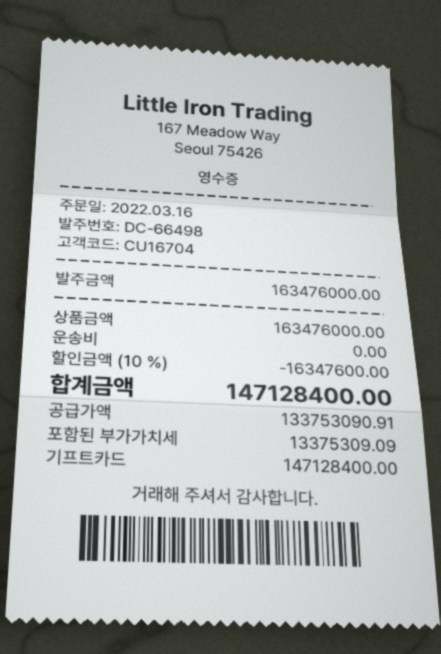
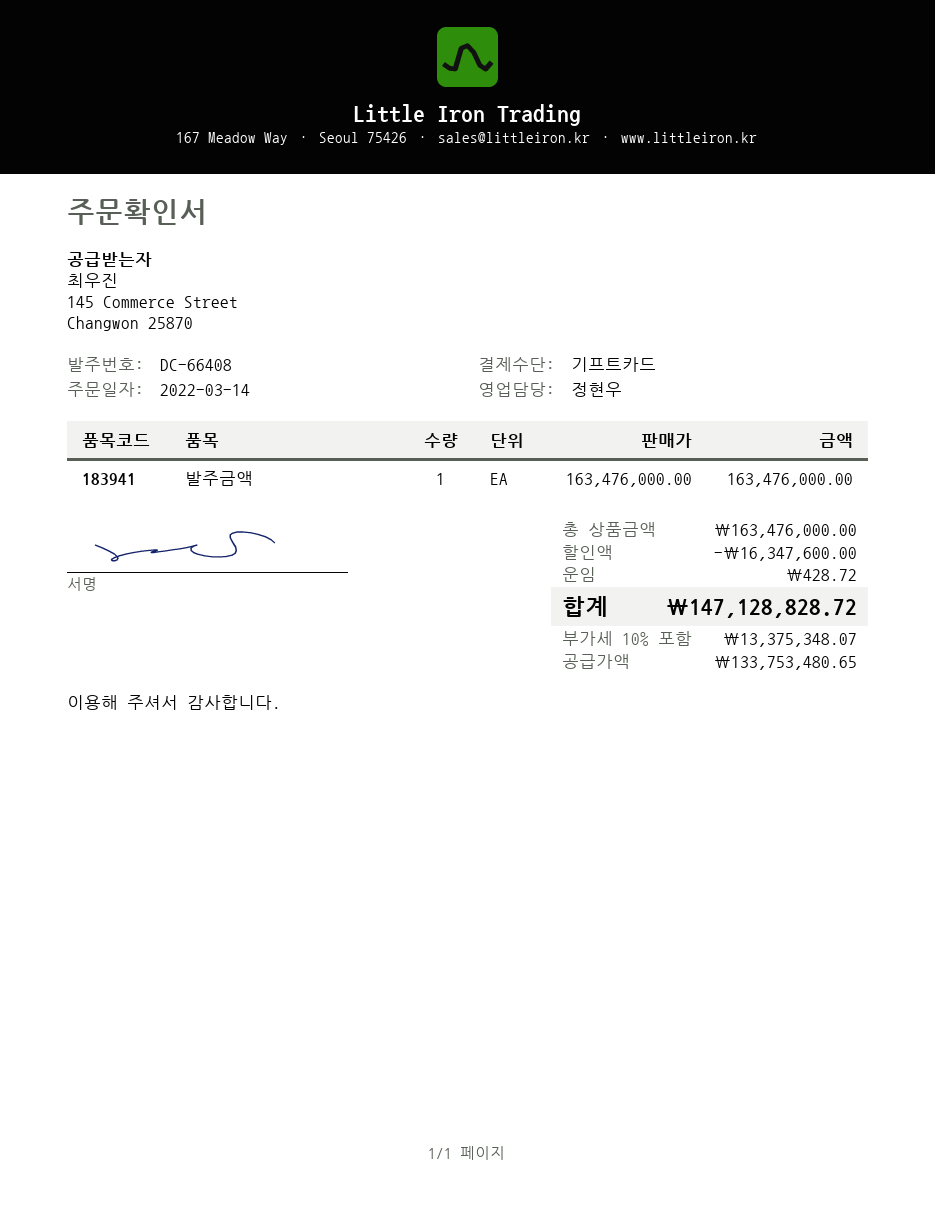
order number: DC-66498 -> DC-66408
order date: 2022-03-16 -> 2022-03-14
shipping: 0.00 -> 428.72
net: 133753090.91 -> 133753480.65
tax: 13375309.09 -> 13375348.07
total: 147128400.00 -> 147128828.72

